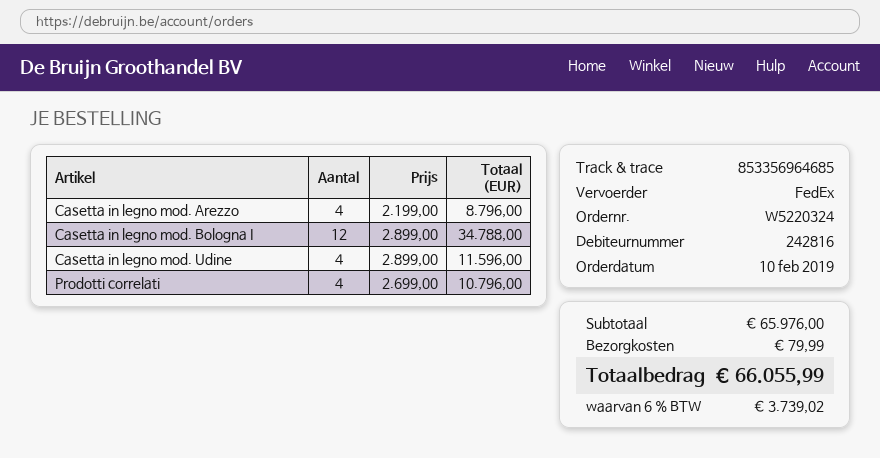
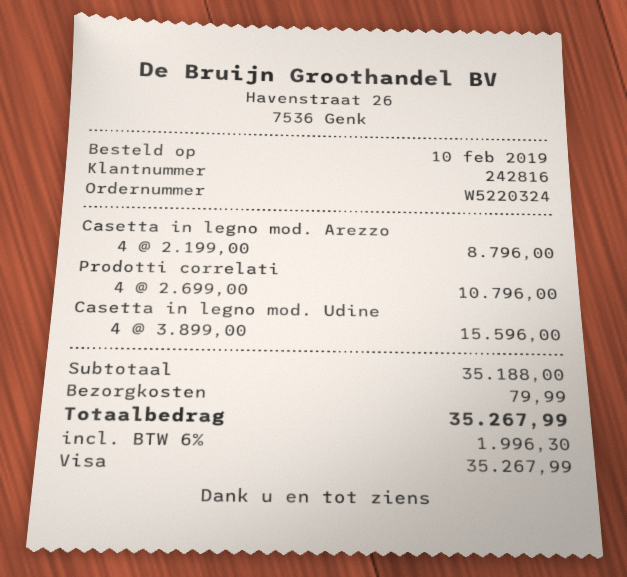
Casetta in legno mod. Bologna I: 12 x 2899.00 = 34788.00 -> none
Casetta in legno mod. Udine: 4 x 2899.00 = 11596.00 -> 4 x 3899.00 = 15596.00
subtotal: 65976.00 -> 35188.00
tax: 6% = 3739.02 -> 6% = 1996.30
total: 66055.99 -> 35267.99

